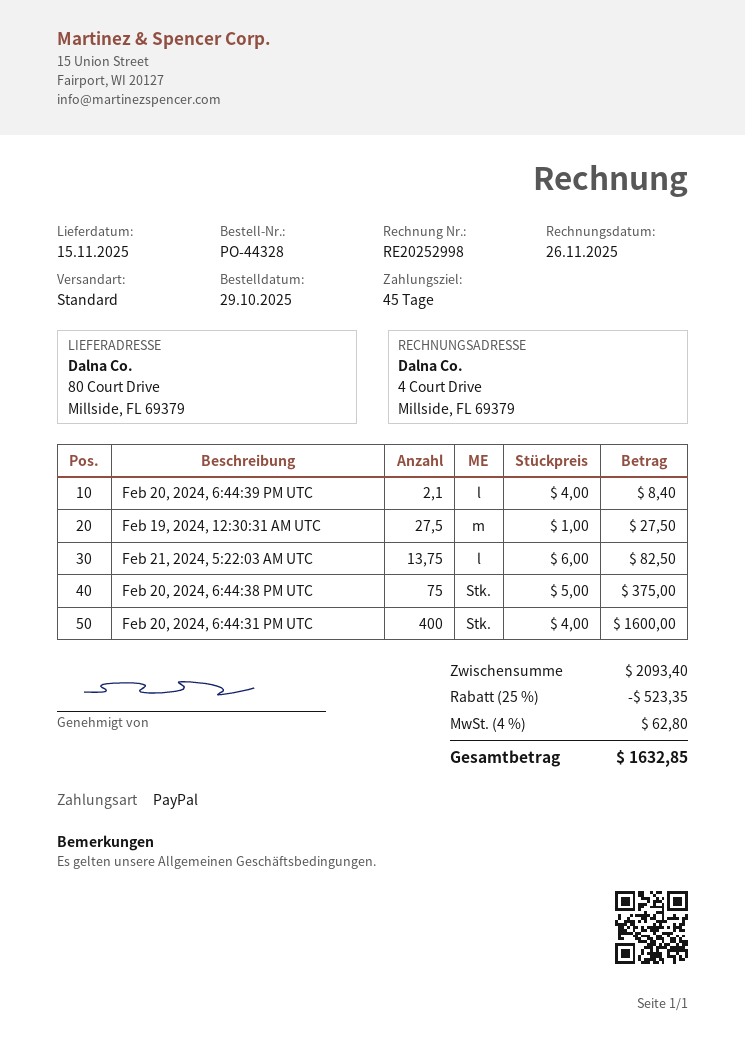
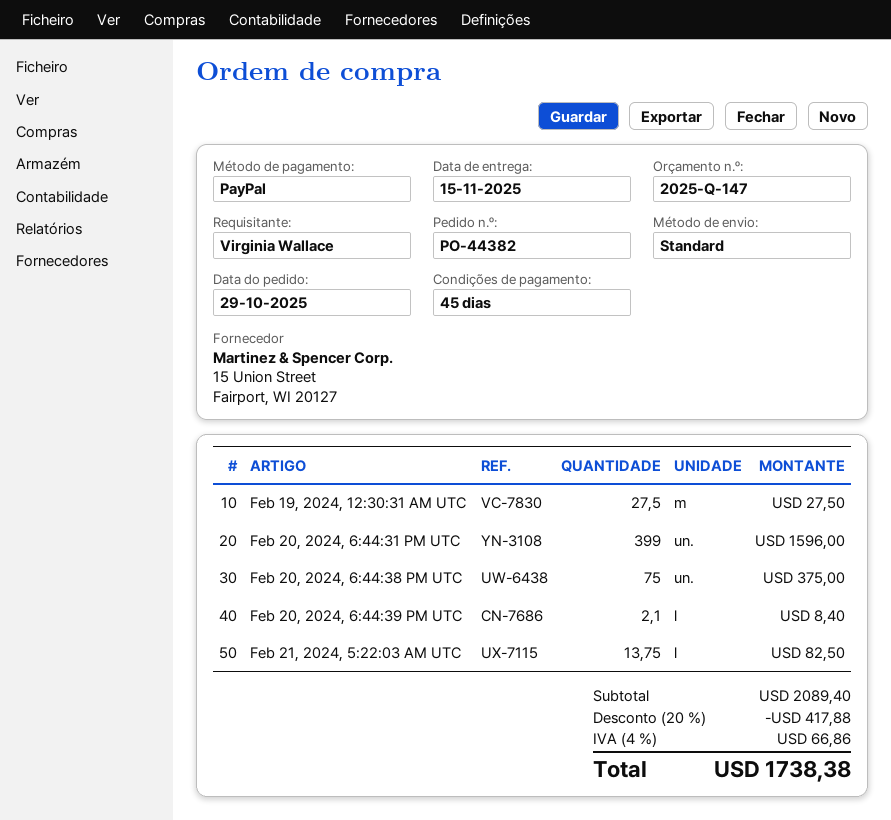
order number: PO-44328 -> PO-44382
Feb 20, 2024, 6:44:31 PM UTC: 400 for 1600.00 -> 399 for 1596.00
subtotal: 2093.40 -> 2089.40
discount: 25% = 523.35 -> 20% = 417.88
tax: 4% = 62.80 -> 4% = 66.86
total: 1632.85 -> 1738.38

